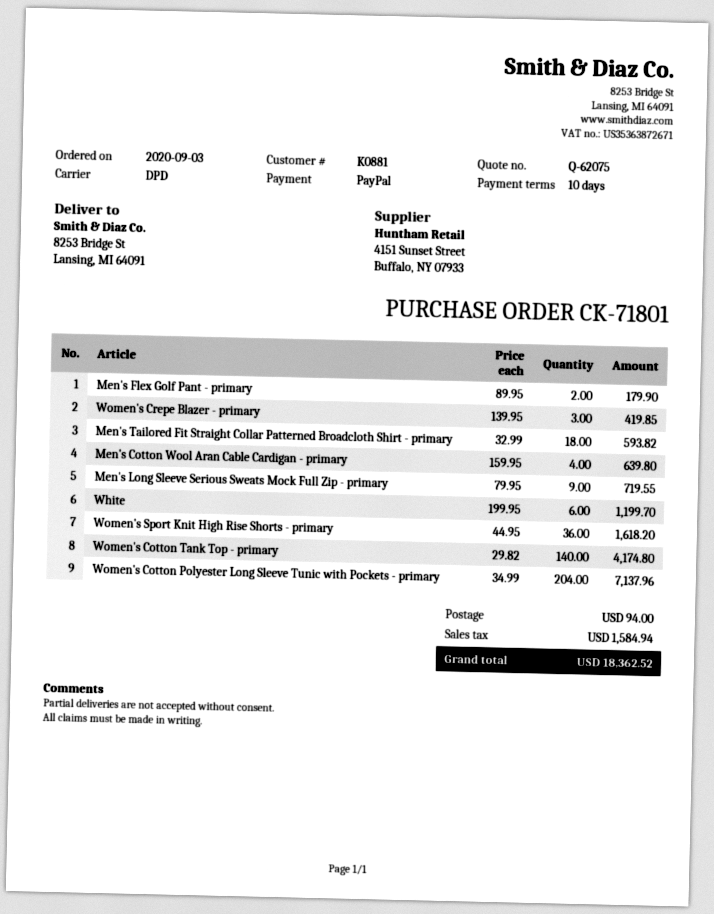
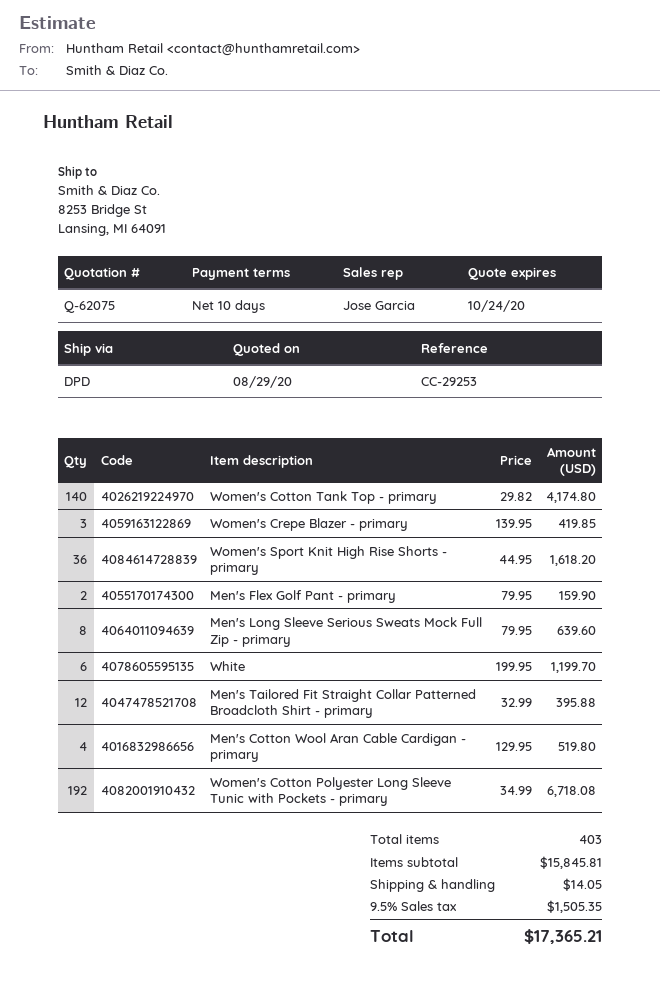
Men's Flex Golf Pant - primary: 2 x 89.95 = 179.90 -> 2 x 79.95 = 159.90
Men's Tailored Fit Straight Collar Patterned Broadcloth Shirt - primary: 18 x 32.99 = 593.82 -> 12 x 32.99 = 395.88
Men's Cotton Wool Aran Cable Cardigan - primary: 4 x 159.95 = 639.80 -> 4 x 129.95 = 519.80
Men's Long Sleeve Serious Sweats Mock Full Zip - primary: 9 x 79.95 = 719.55 -> 8 x 79.95 = 639.60
Women's Cotton Polyester Long Sleeve Tunic with Pockets - primary: 204 x 34.99 = 7137.96 -> 192 x 34.99 = 6718.08
shipping: 94.00 -> 14.05
tax: 1584.94 -> 1505.35
total: 18362.52 -> 17365.21

